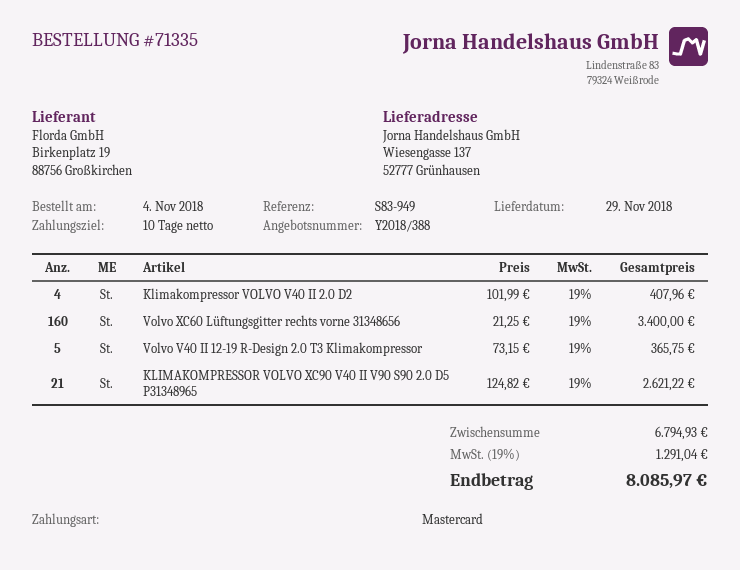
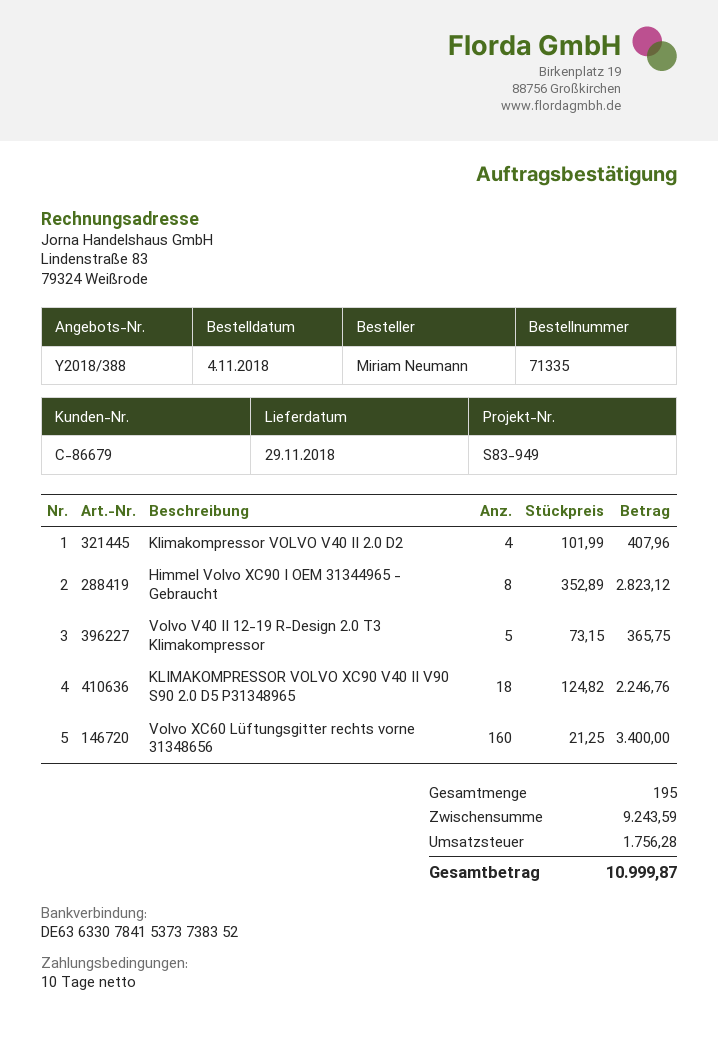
KLIMAKOMPRESSOR VOLVO XC90 V40 II V90 S90 2.0 D5 P31348965: 21 x 124.82 = 2621.22 -> 18 x 124.82 = 2246.76
Himmel Volvo XC90 I OEM 31344965 - Gebraucht: none -> 8 x 352.89 = 2823.12
subtotal: 6794.93 -> 9243.59
tax: 1291.04 -> 1756.28
total: 8085.97 -> 10999.87

